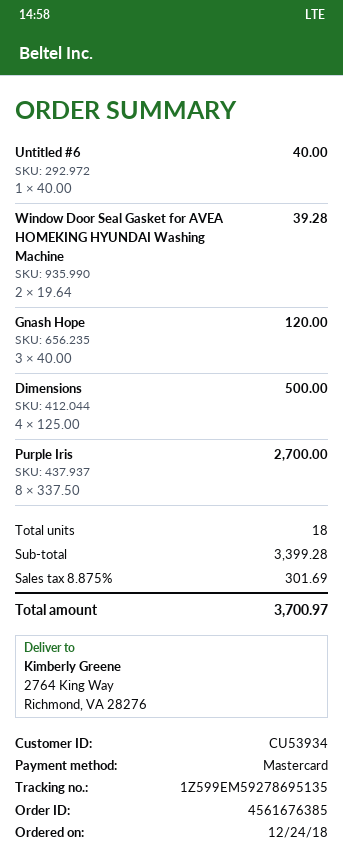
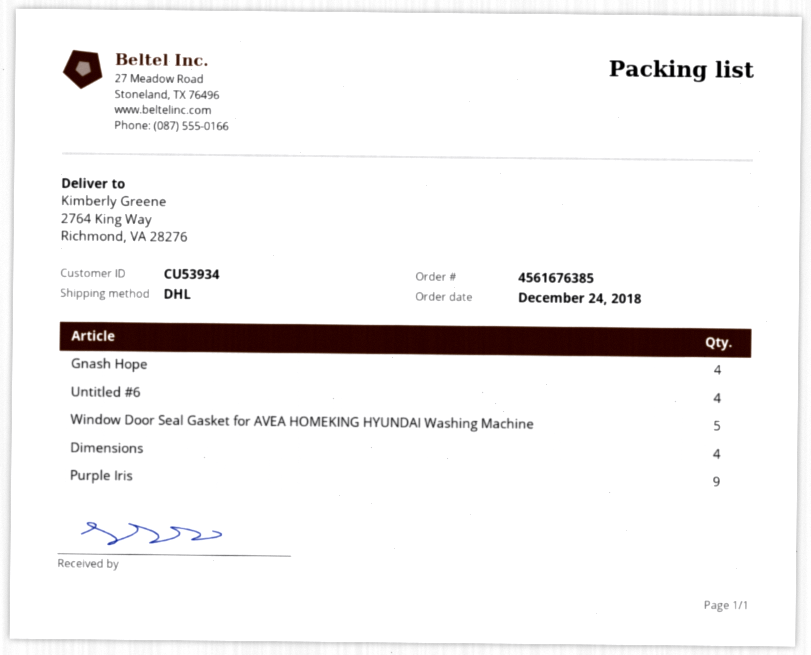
Untitled #6: 1 -> 4
Window Door Seal Gasket for AVEA HOMEKING HYUNDAI Washing Machine: 2 -> 5
Gnash Hope: 3 -> 4
Purple Iris: 8 -> 9

